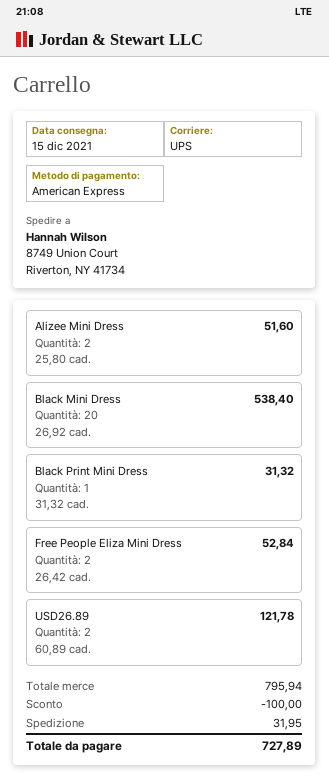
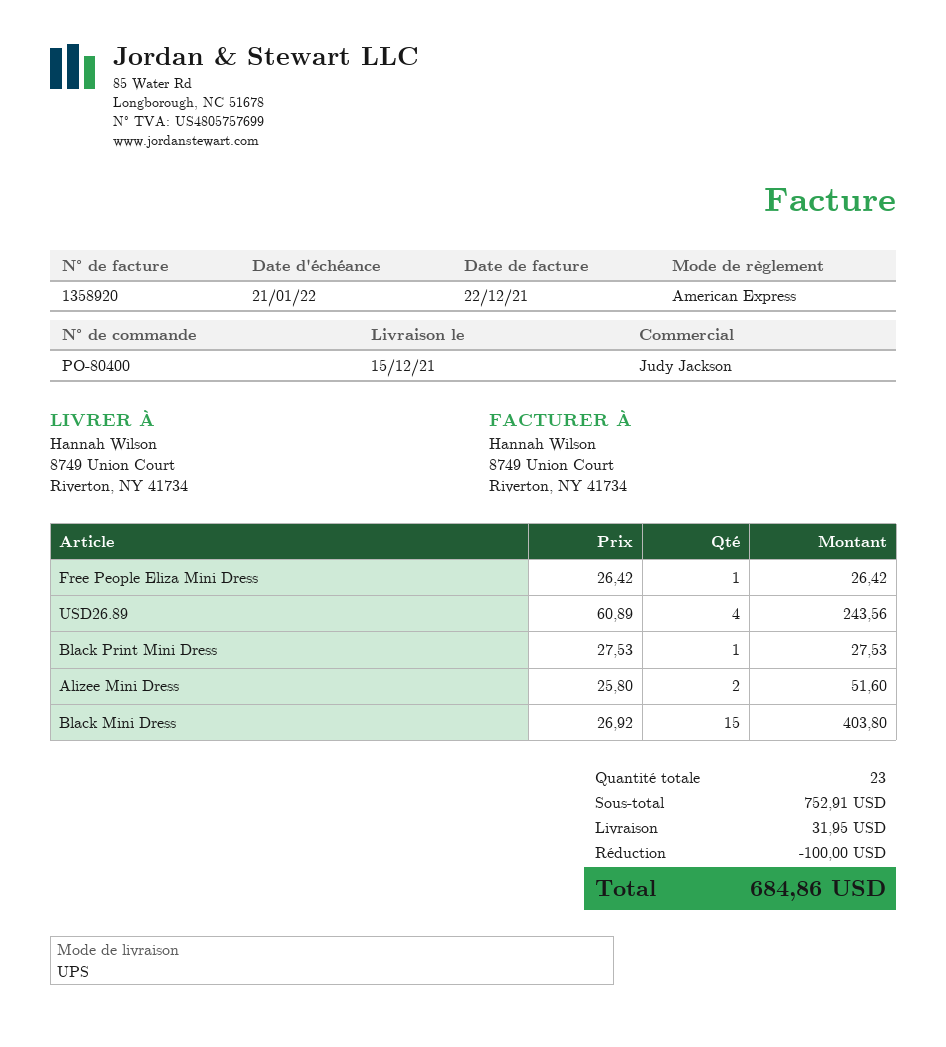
Black Mini Dress: 20 x 26.92 = 538.40 -> 15 x 26.92 = 403.80
Black Print Mini Dress: 1 x 31.32 = 31.32 -> 1 x 27.53 = 27.53
Free People Eliza Mini Dress: 2 x 26.42 = 52.84 -> 1 x 26.42 = 26.42
USD26.89: 2 x 60.89 = 121.78 -> 4 x 60.89 = 243.56
subtotal: 795.94 -> 752.91
total: 727.89 -> 684.86

